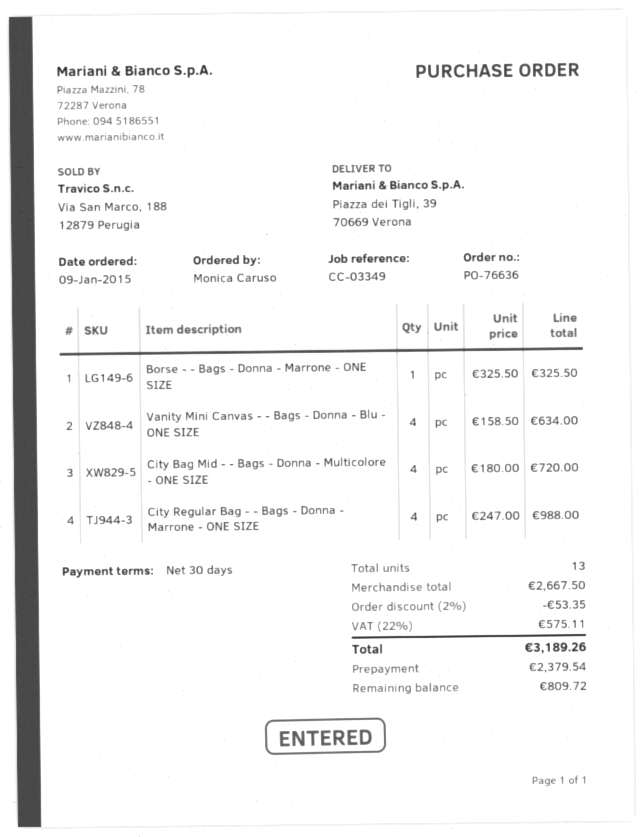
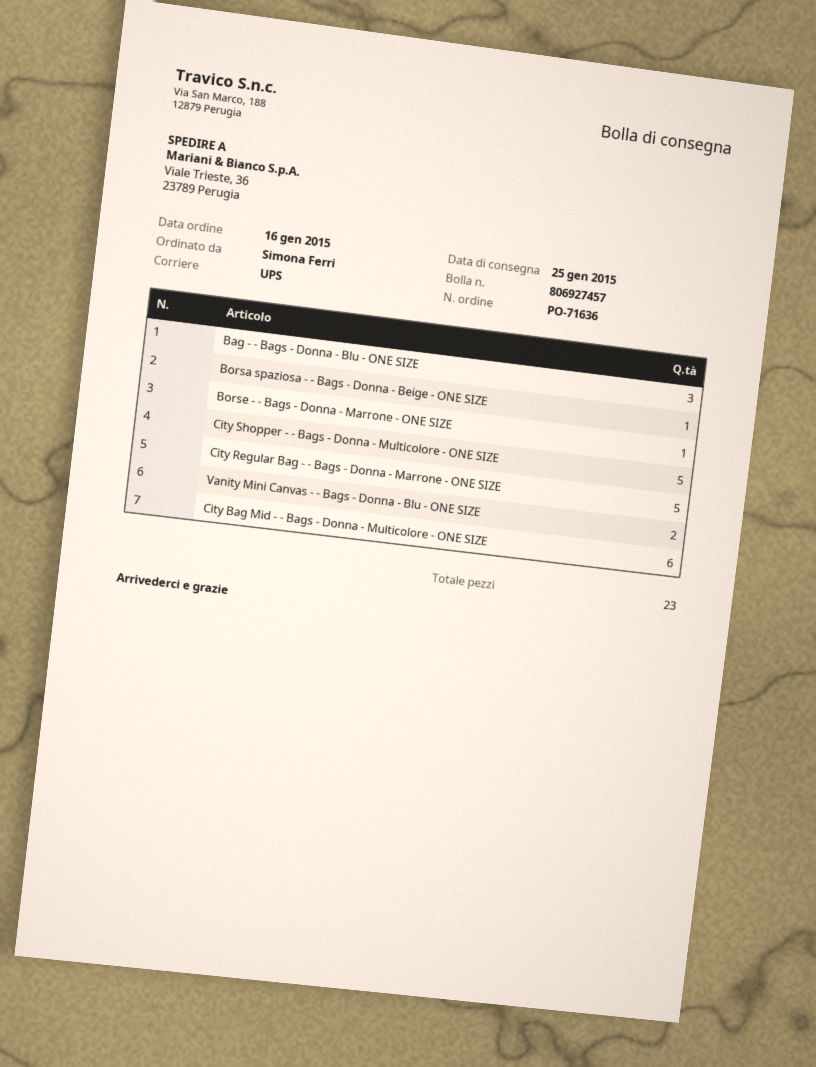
order number: PO-76636 -> PO-71636
order date: 2015-01-09 -> 2015-01-16
ordered by: Monica Caruso -> Simona Ferri
ship to: Piazza dei Tigli, 39, 70669 Verona -> Viale Trieste, 36, 23789 Perugia
Vanity Mini Canvas - - Bags - Donna - Blu - ONE SIZE: 4 -> 2
City Bag Mid - - Bags - Donna - Multicolore - ONE SIZE: 4 -> 6
City Regular Bag - - Bags - Donna - Marrone - ONE SIZE: 4 -> 5
Bag - - Bags - Donna - Blu - ONE SIZE: none -> 3
Borsa spaziosa - - Bags - Donna - Beige - ONE SIZE: none -> 1
City Shopper - - Bags - Donna - Multicolore - ONE SIZE: none -> 5
total quantity: 13 -> 23

